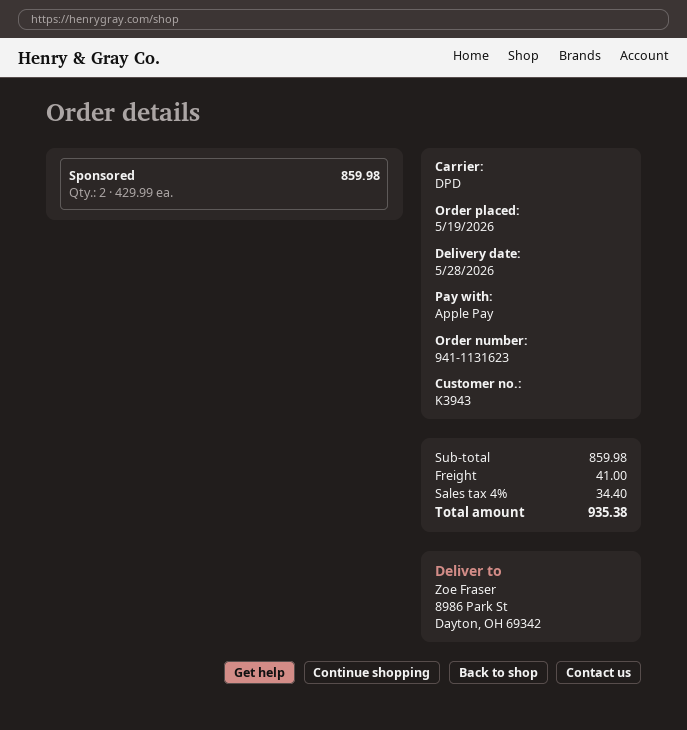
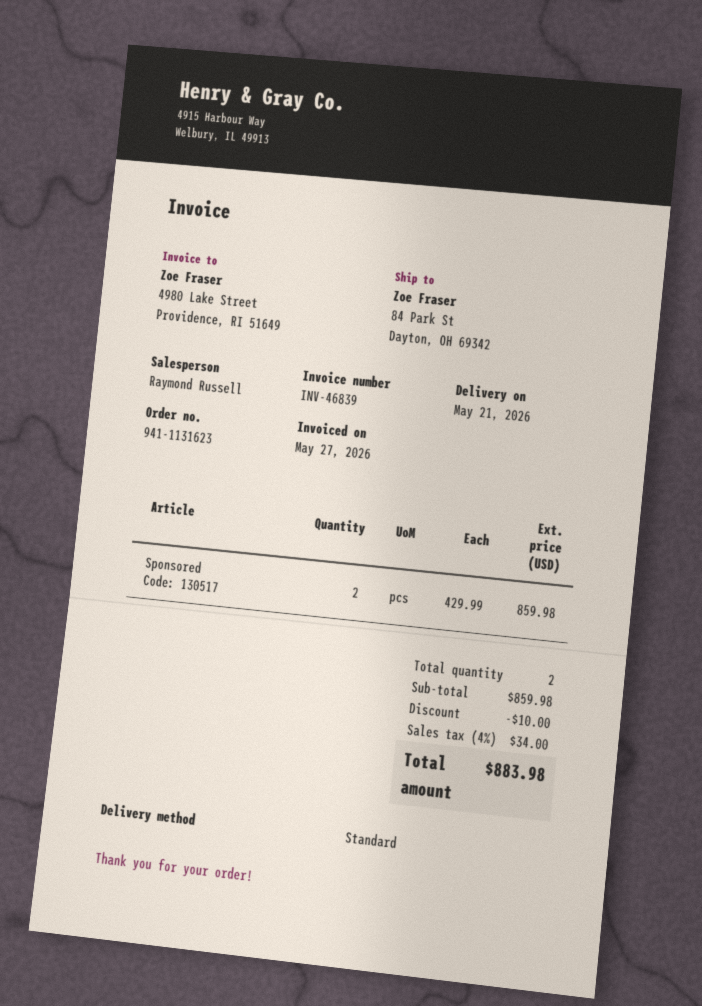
delivery date: 2026-05-28 -> 2026-05-21
shipping method: DPD -> standard
ship to: 8986 Park St, Dayton, OH 69342 -> 84 Park St, Dayton, OH 69342
discount: none -> 10.00
shipping: 41.00 -> none
tax: 4% = 34.40 -> 4% = 34.00
total: 935.38 -> 883.98

